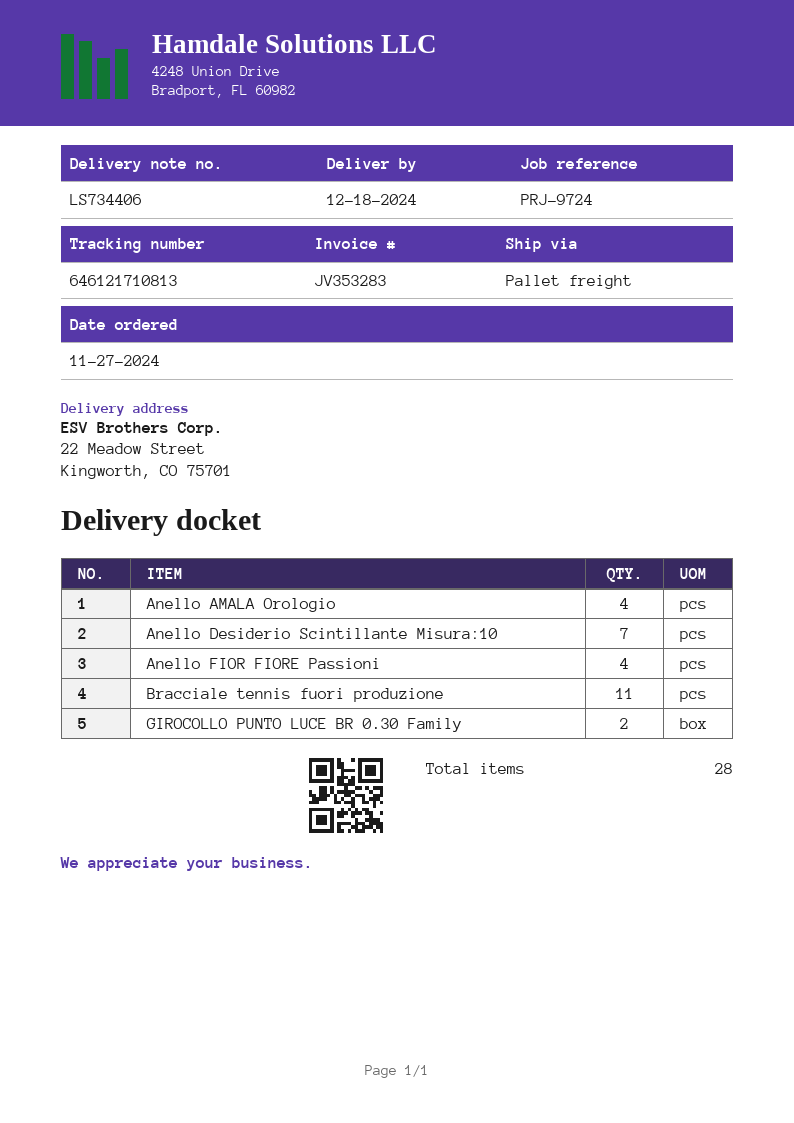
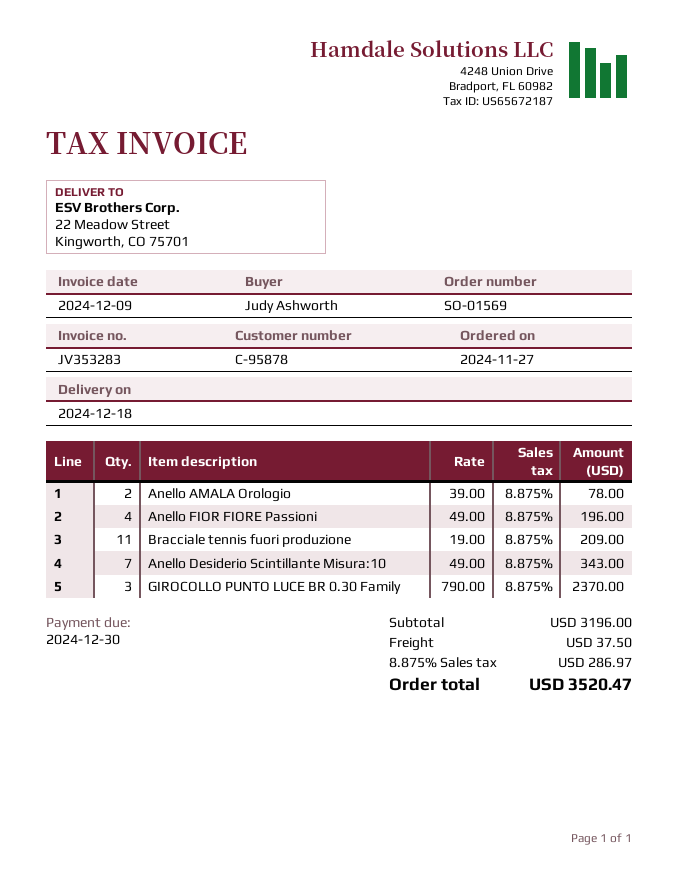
Anello AMALA Orologio: 4 -> 2
GIROCOLLO PUNTO LUCE BR 0.30 Family: 2 -> 3

